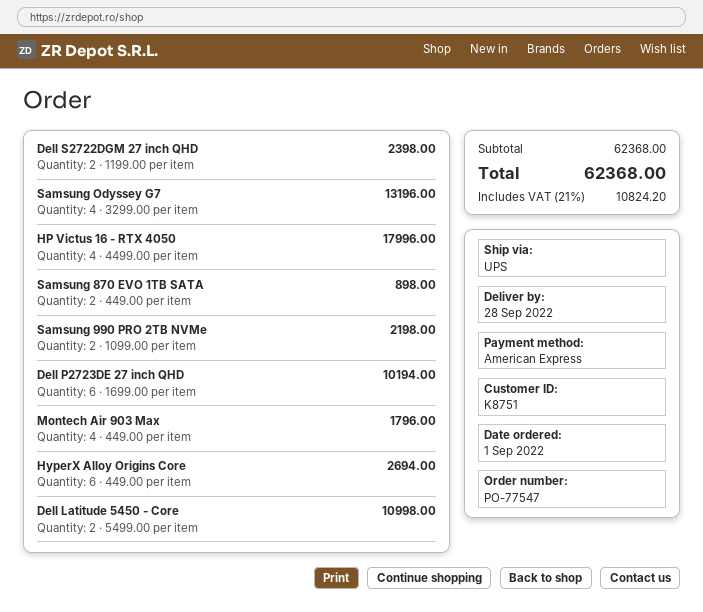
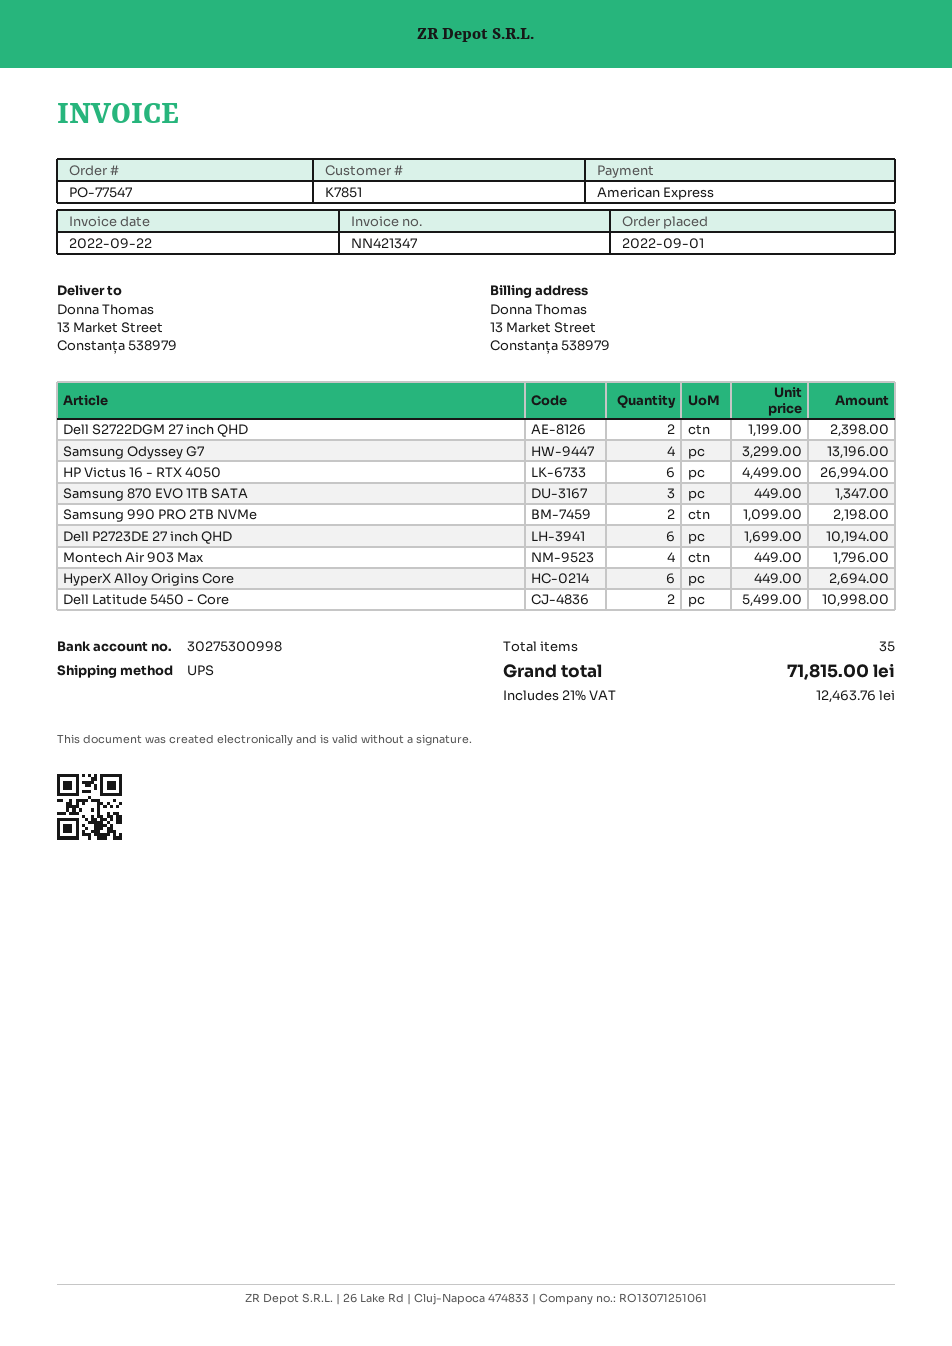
customer number: K8751 -> K7851
HP Victus 16 - RTX 4050: 4 x 4499.00 = 17996.00 -> 6 x 4499.00 = 26994.00
Samsung 870 EVO 1TB SATA: 2 x 449.00 = 898.00 -> 3 x 449.00 = 1347.00
tax: 21% = 10824.20 -> 21% = 12463.76
total: 62368.00 -> 71815.00

